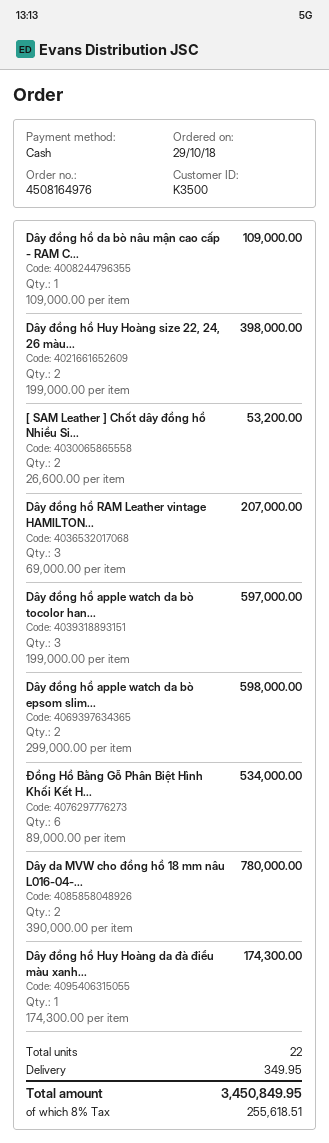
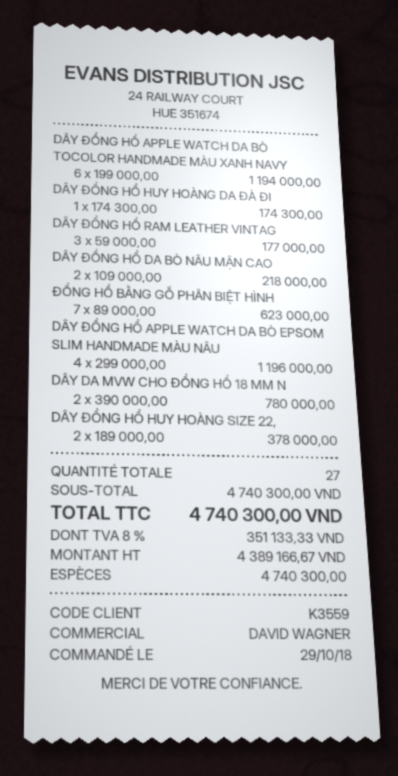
customer number: K3500 -> K3559
Dây đồng hồ da bò nâu mận cao cấp - RAM C...: 1 x 109000.00 = 109000.00 -> 2 x 109000.00 = 218000.00
Dây đồng hồ Huy Hoàng size 22, 24, 26 màu...: 2 x 199000.00 = 398000.00 -> 2 x 189000.00 = 378000.00
[ SAM Leather ] Chốt dây đồng hồ Nhiều Si...: 2 x 26600.00 = 53200.00 -> none
Dây đồng hồ RAM Leather vintage HAMILTON...: 3 x 69000.00 = 207000.00 -> 3 x 59000.00 = 177000.00
Dây đồng hồ apple watch da bò tocolor han...: 3 x 199000.00 = 597000.00 -> 6 x 199000.00 = 1194000.00
Dây đồng hồ apple watch da bò epsom slim...: 2 x 299000.00 = 598000.00 -> 4 x 299000.00 = 1196000.00
Đồng Hồ Bằng Gỗ Phân Biệt Hình Khối Kết H...: 6 x 89000.00 = 534000.00 -> 7 x 89000.00 = 623000.00
total quantity: 22 -> 27
shipping: 349.95 -> none
tax: 8% = 255618.51 -> 8% = 351133.33
total: 3450849.95 -> 4740300.00

